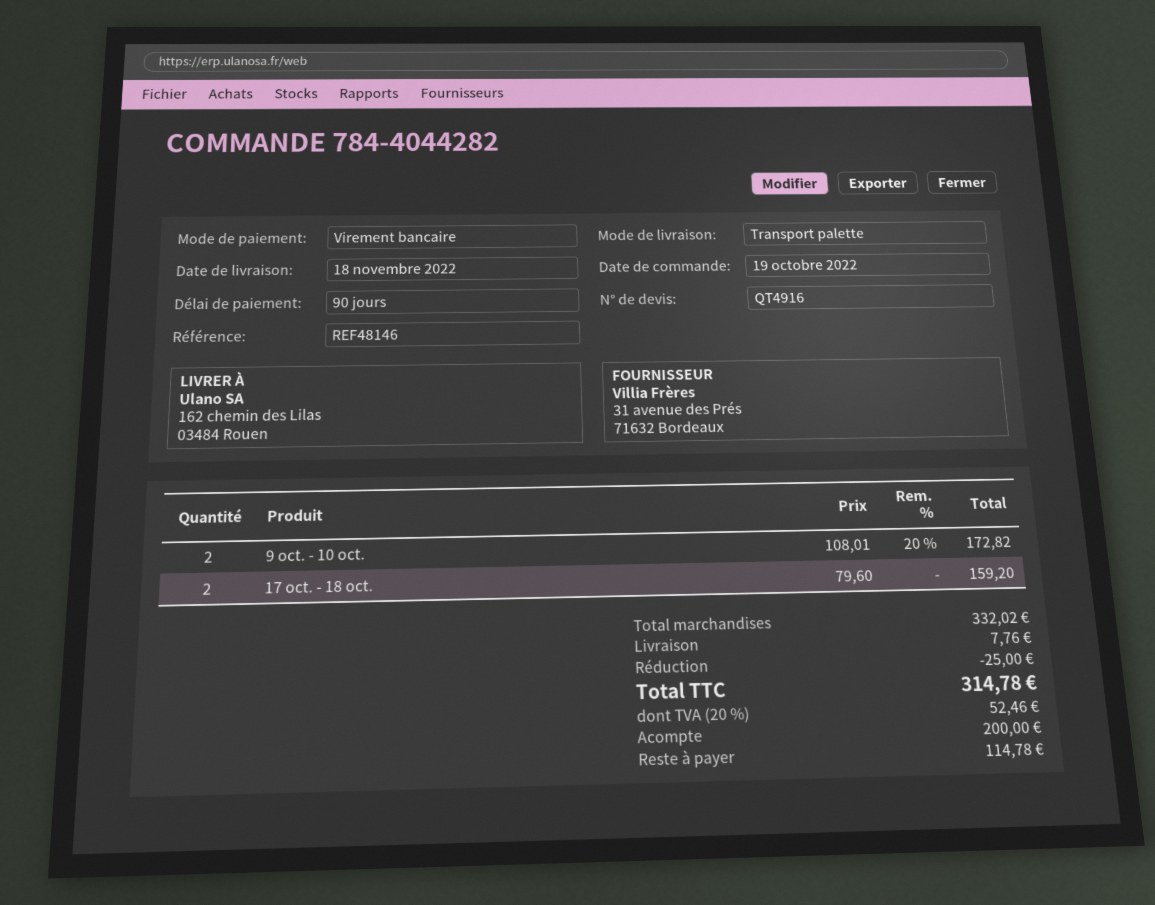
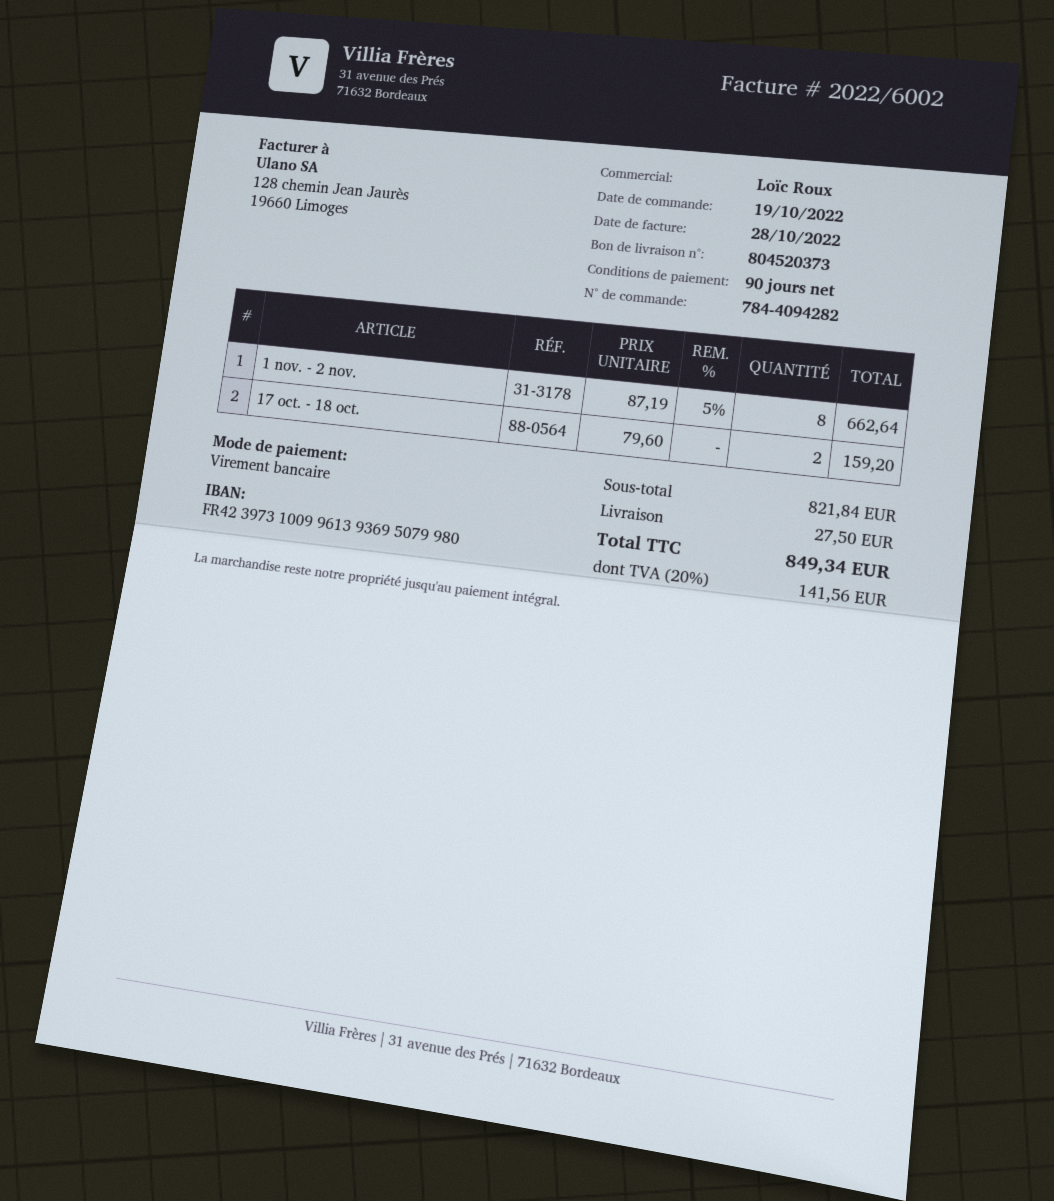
order number: 784-4044282 -> 784-4094282
9 oct. - 10 oct.: 2 x 108.01 - 20% = 172.82 -> none
1 nov. - 2 nov.: none -> 8 x 87.19 - 5% = 662.64
subtotal: 332.02 -> 821.84
discount: 25.00 -> none
shipping: 7.76 -> 27.50
tax: 20% = 52.46 -> 20% = 141.56
total: 314.78 -> 849.34

